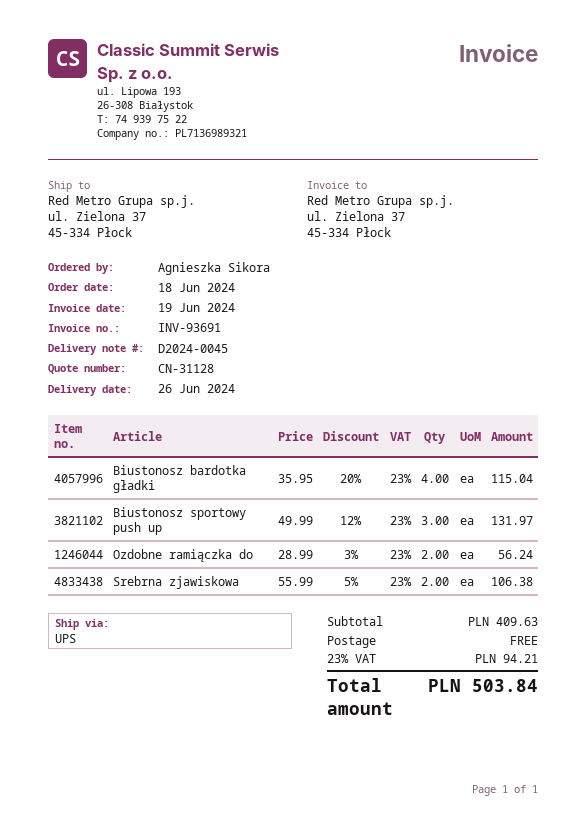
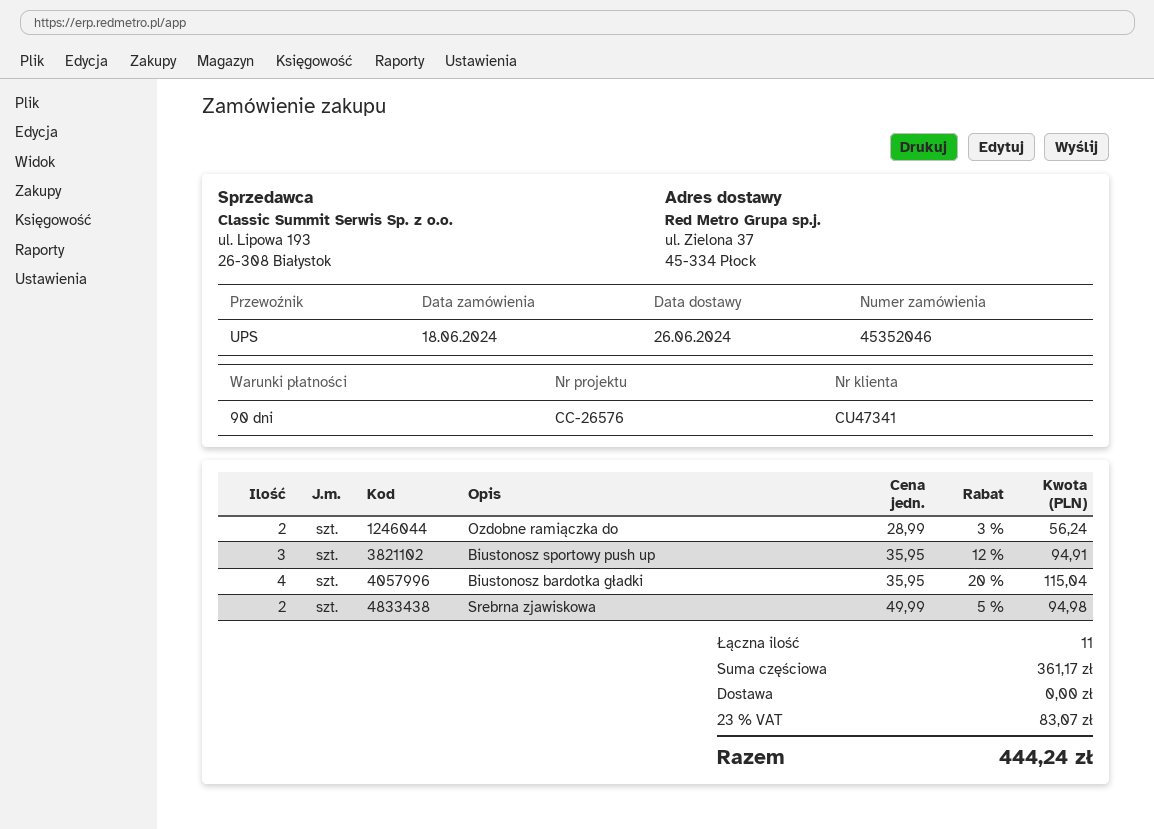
Biustonosz sportowy push up: 3 x 49.99 - 12% = 131.97 -> 3 x 35.95 - 12% = 94.91
Srebrna zjawiskowa: 2 x 55.99 - 5% = 106.38 -> 2 x 49.99 - 5% = 94.98
subtotal: 409.63 -> 361.17
tax: 23% = 94.21 -> 23% = 83.07
total: 503.84 -> 444.24

